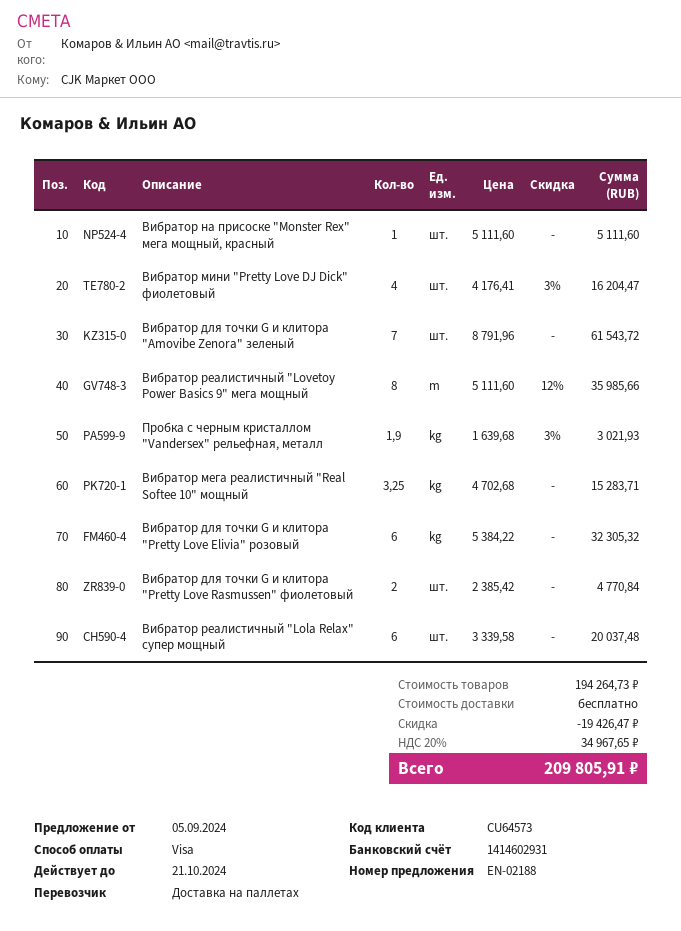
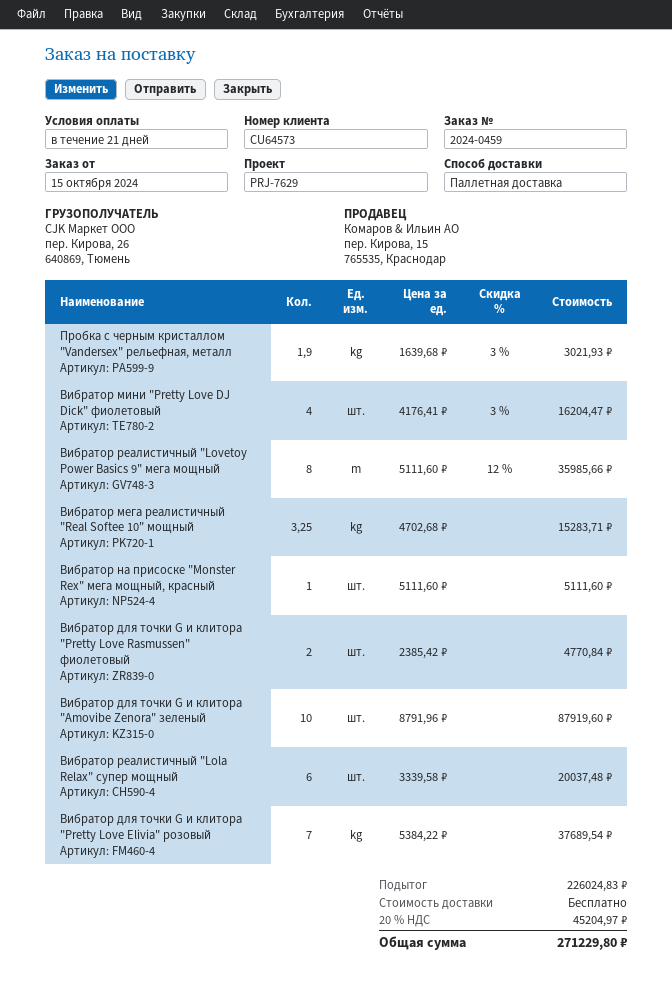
Вибратор для точки G и клитора "Amovibe Zenora" зеленый: 7 x 8791.96 = 61543.72 -> 10 x 8791.96 = 87919.60
Вибратор для точки G и клитора "Pretty Love Elivia" розовый: 6 x 5384.22 = 32305.32 -> 7 x 5384.22 = 37689.54
subtotal: 194264.73 -> 226024.83
discount: 19426.47 -> none
tax: 20% = 34967.65 -> 20% = 45204.97
total: 209805.91 -> 271229.80

